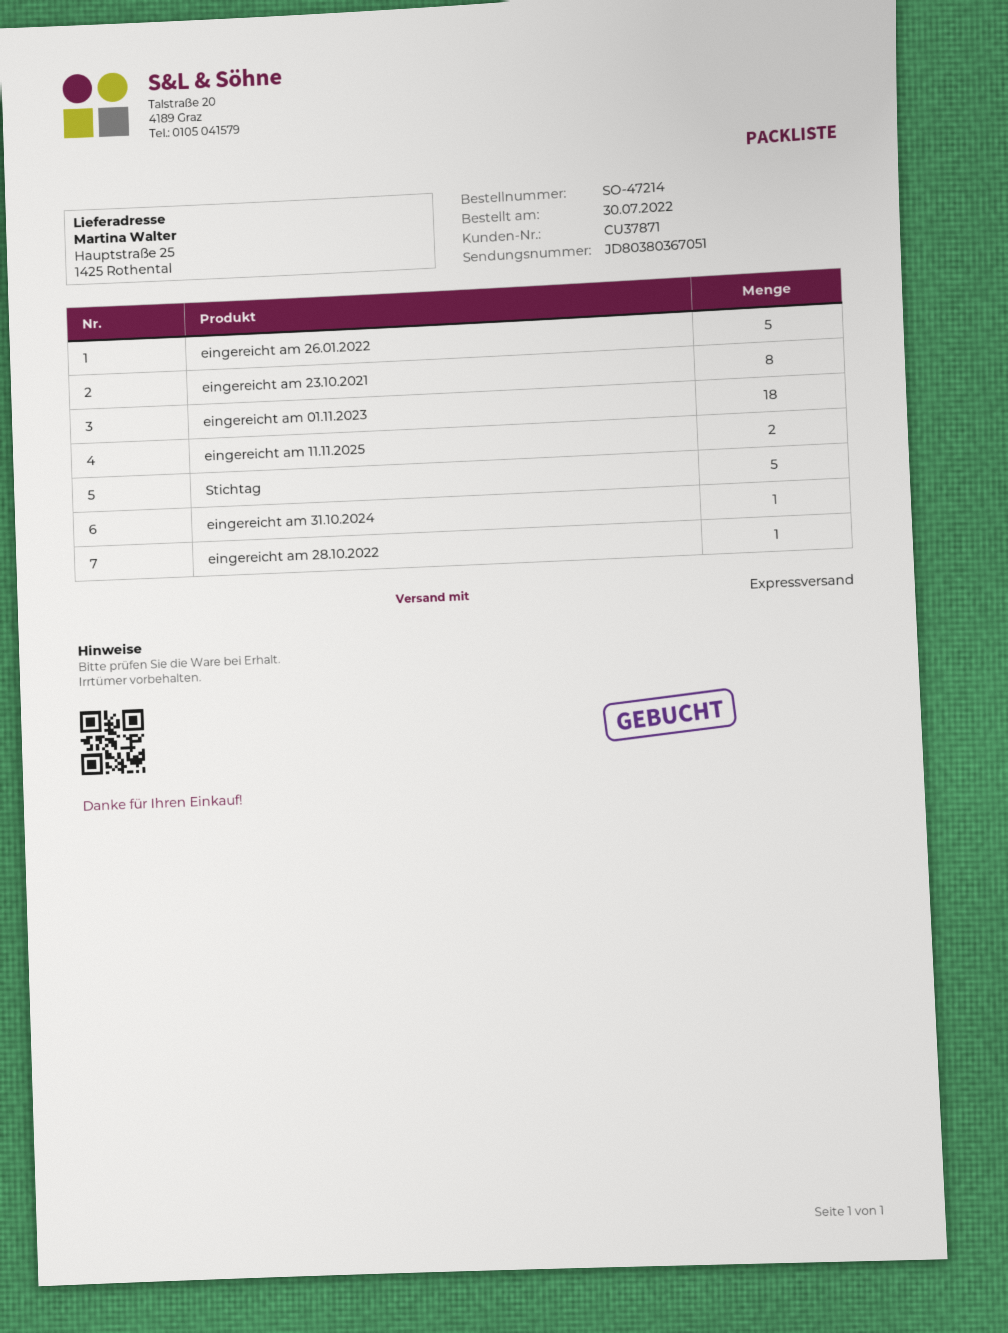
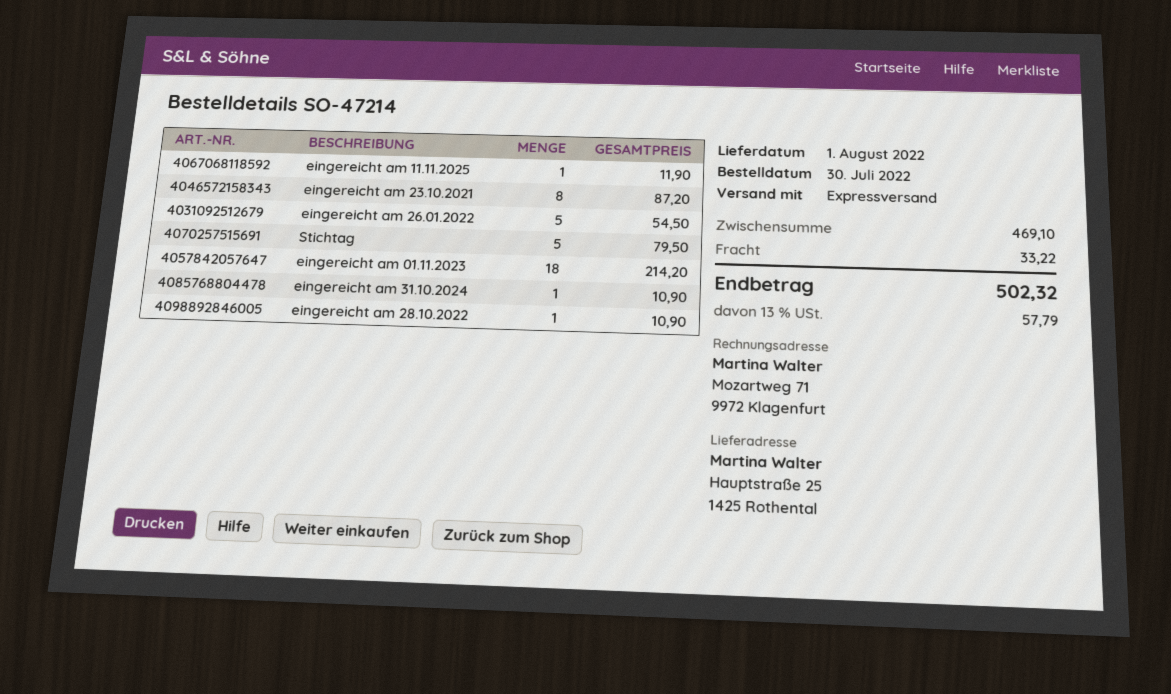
eingereicht am 11.11.2025: 2 -> 1

